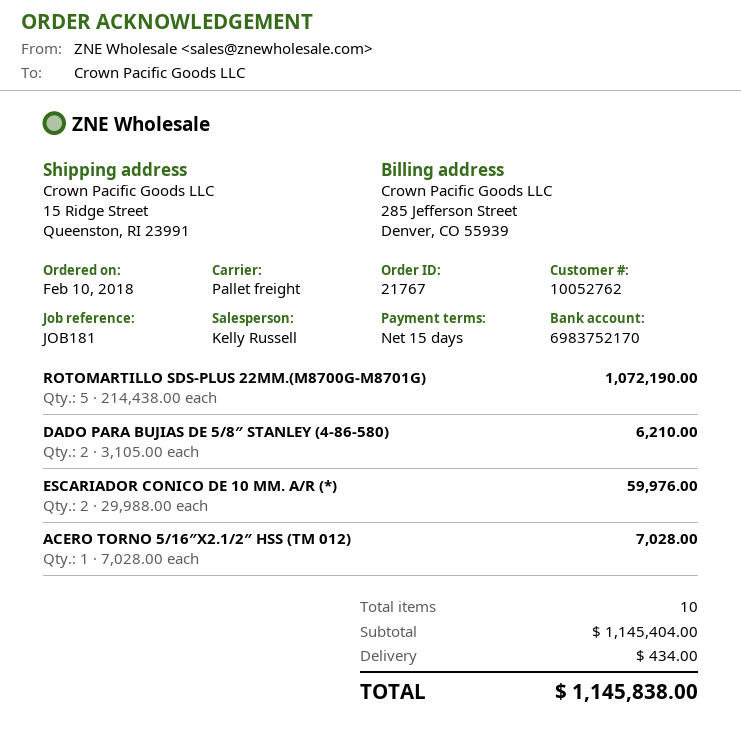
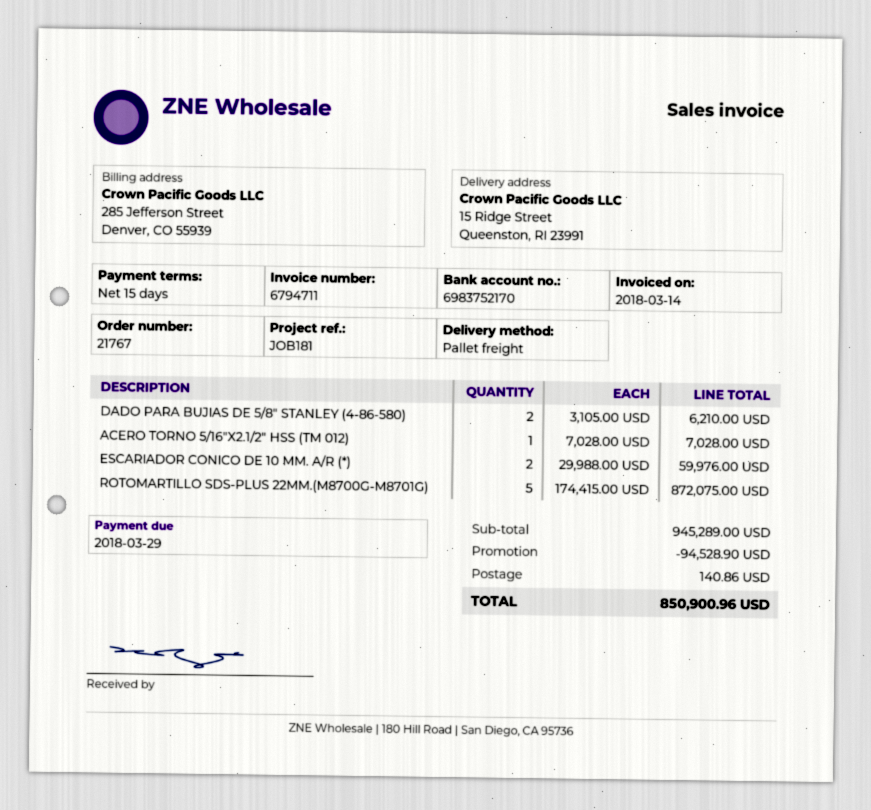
ROTOMARTILLO SDS-PLUS 22MM.(M8700G-M8701G): 5 x 214438.00 = 1072190.00 -> 5 x 174415.00 = 872075.00
subtotal: 1145404.00 -> 945289.00
discount: none -> 94528.90
shipping: 434.00 -> 140.86
total: 1145838.00 -> 850900.96

